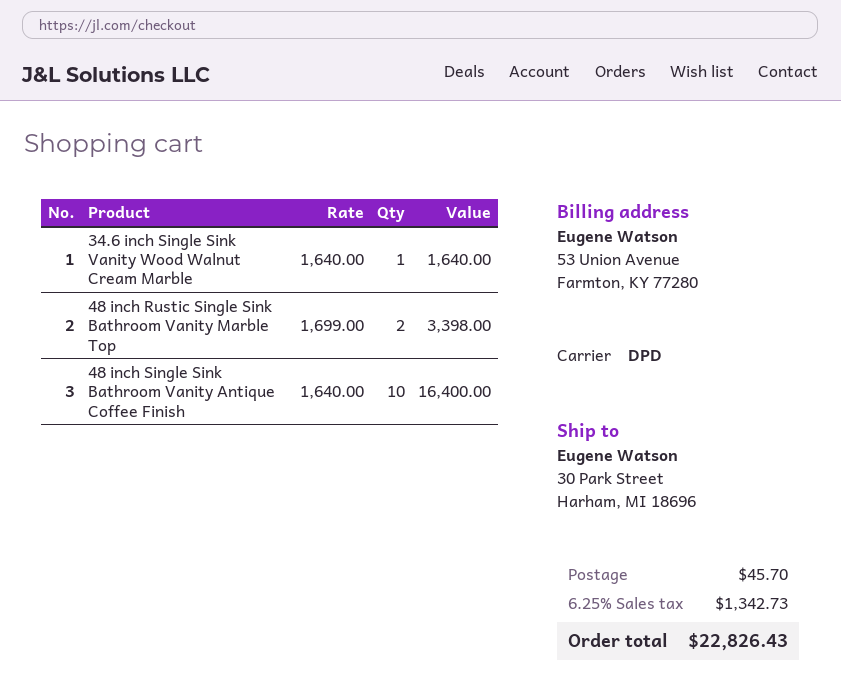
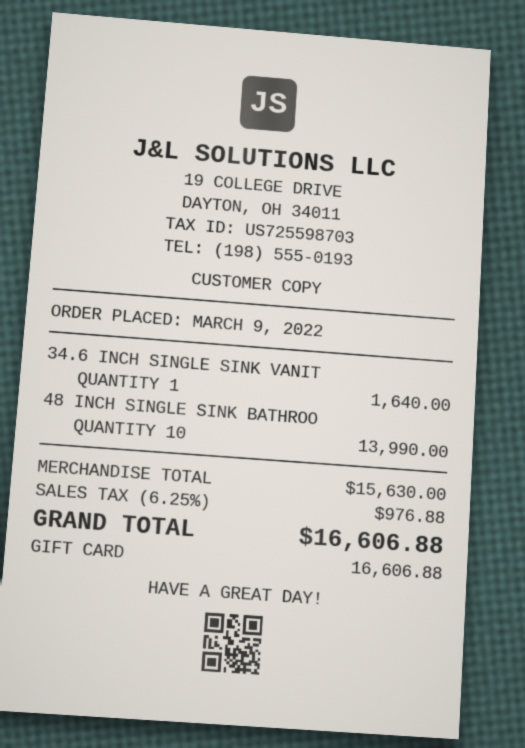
48 inch Rustic Single Sink Bathroom Vanity Marble Top: 2 for 3398.00 -> none
48 inch Single Sink Bathroom Vanity Antique Coffee Finish: 10 for 16400.00 -> 10 for 13990.00
shipping: 45.70 -> none
tax: 6.25% = 1342.73 -> 6.25% = 976.88
total: 22826.43 -> 16606.88

